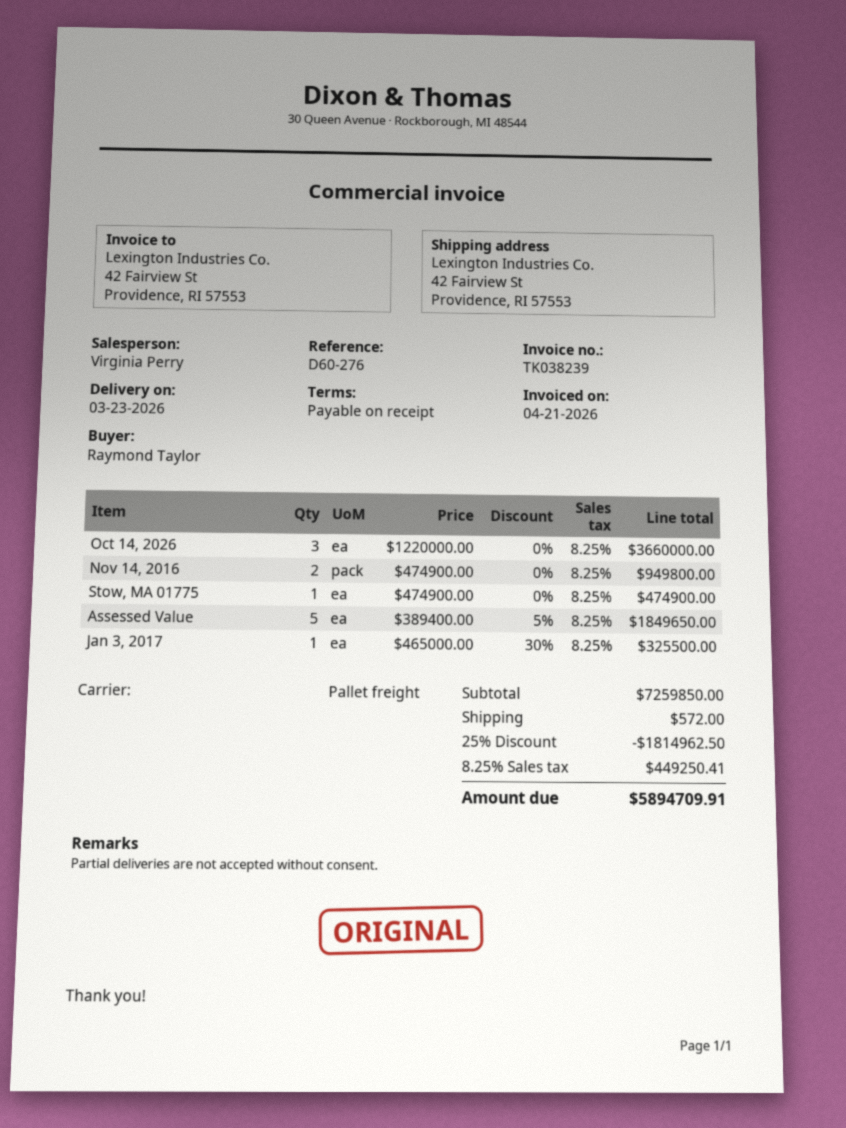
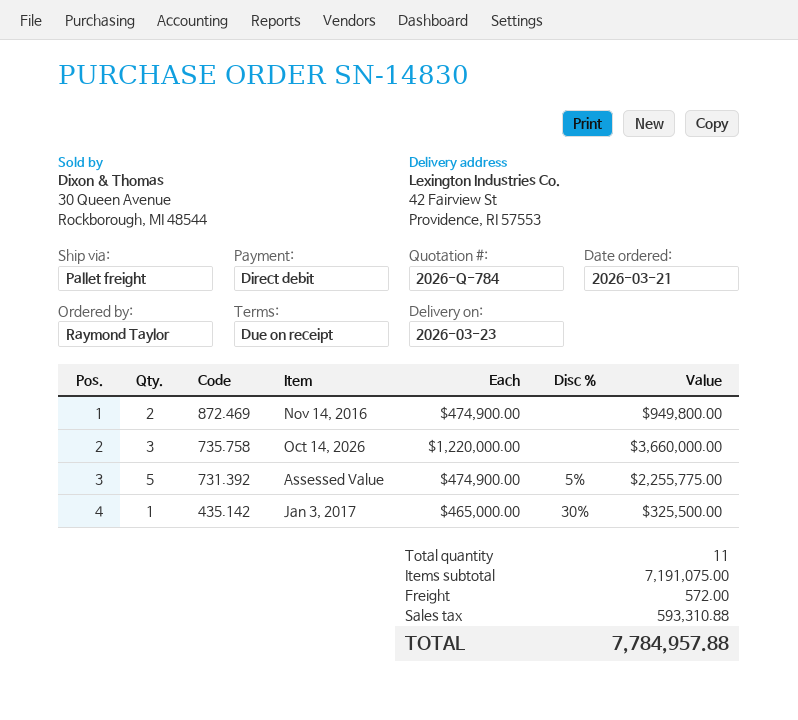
Stow, MA 01775: 1 x 474900.00 = 474900.00 -> none
Assessed Value: 5 x 389400.00 - 5% = 1849650.00 -> 5 x 474900.00 - 5% = 2255775.00
subtotal: 7259850.00 -> 7191075.00
discount: 25% = 1814962.50 -> none
tax: 449250.41 -> 593310.88
total: 5894709.91 -> 7784957.88

